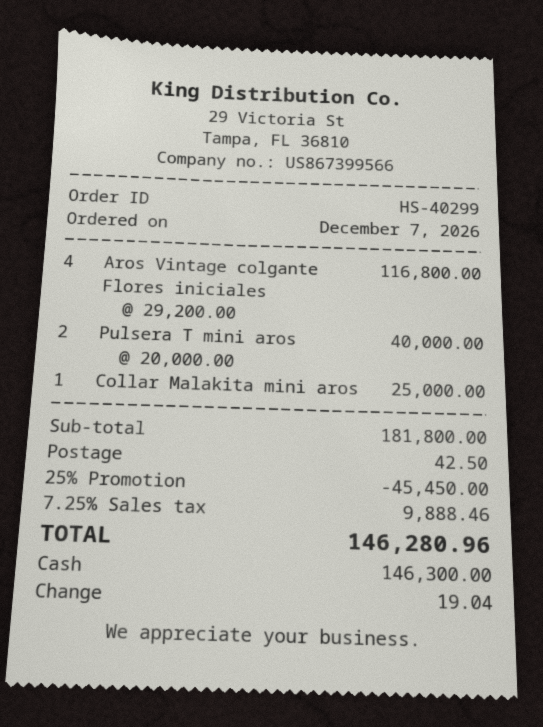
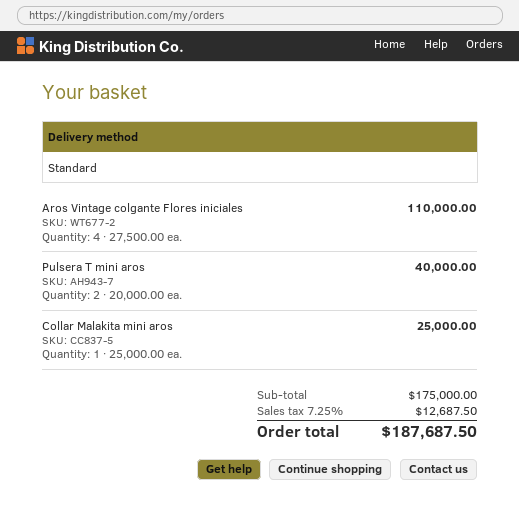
Aros Vintage colgante Flores iniciales: 4 x 29200.00 = 116800.00 -> 4 x 27500.00 = 110000.00
subtotal: 181800.00 -> 175000.00
discount: 25% = 45450.00 -> none
shipping: 42.50 -> none
tax: 7.25% = 9888.46 -> 7.25% = 12687.50
total: 146280.96 -> 187687.50

